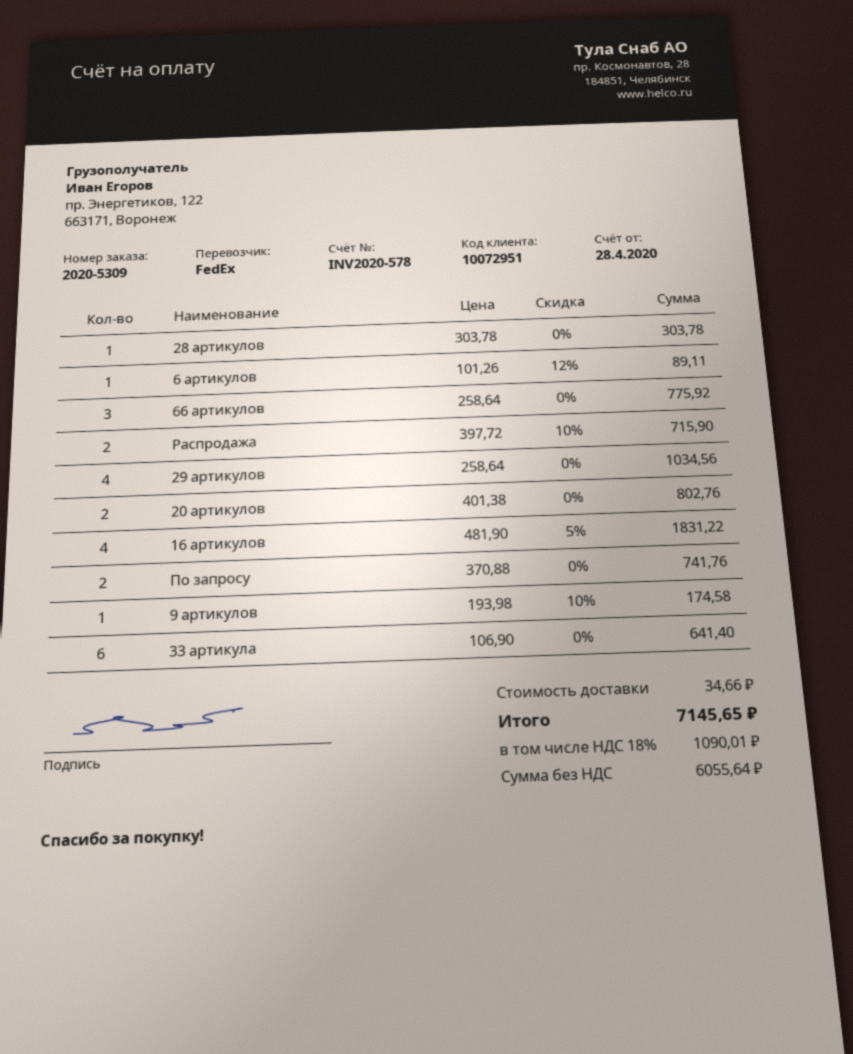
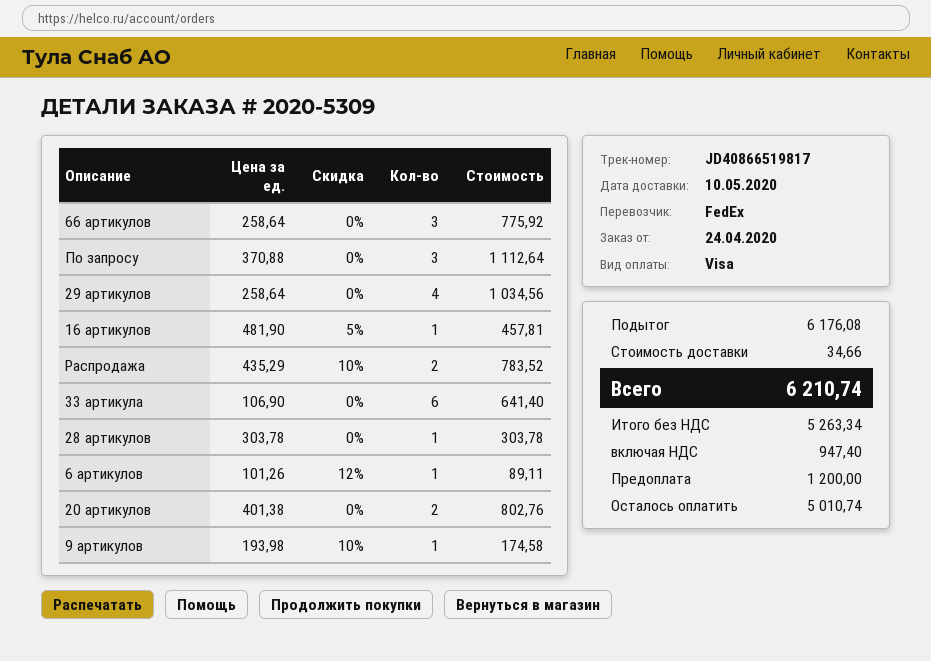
Распродажа: 2 x 397.72 - 10% = 715.90 -> 2 x 435.29 - 10% = 783.52
16 артикулов: 4 x 481.90 - 5% = 1831.22 -> 1 x 481.90 - 5% = 457.81
По запросу: 2 x 370.88 = 741.76 -> 3 x 370.88 = 1112.64
net: 6055.64 -> 5263.34
tax: 1090.01 -> 947.40
total: 7145.65 -> 6210.74

